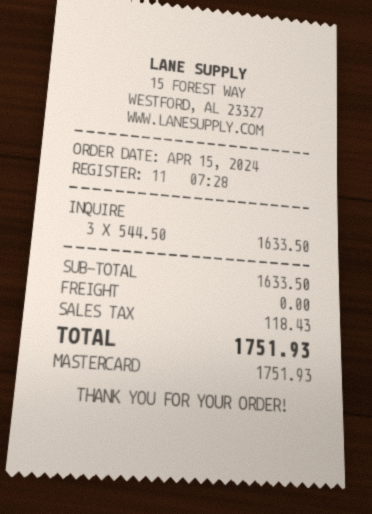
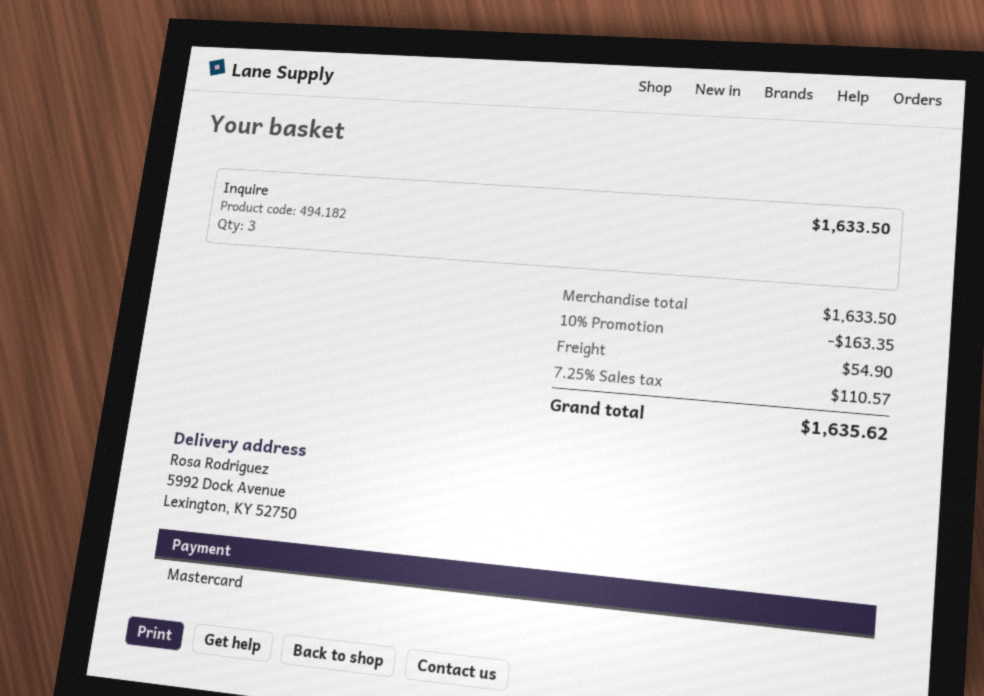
discount: none -> 10% = 163.35
shipping: 0.00 -> 54.90
tax: 118.43 -> 110.57
total: 1751.93 -> 1635.62

